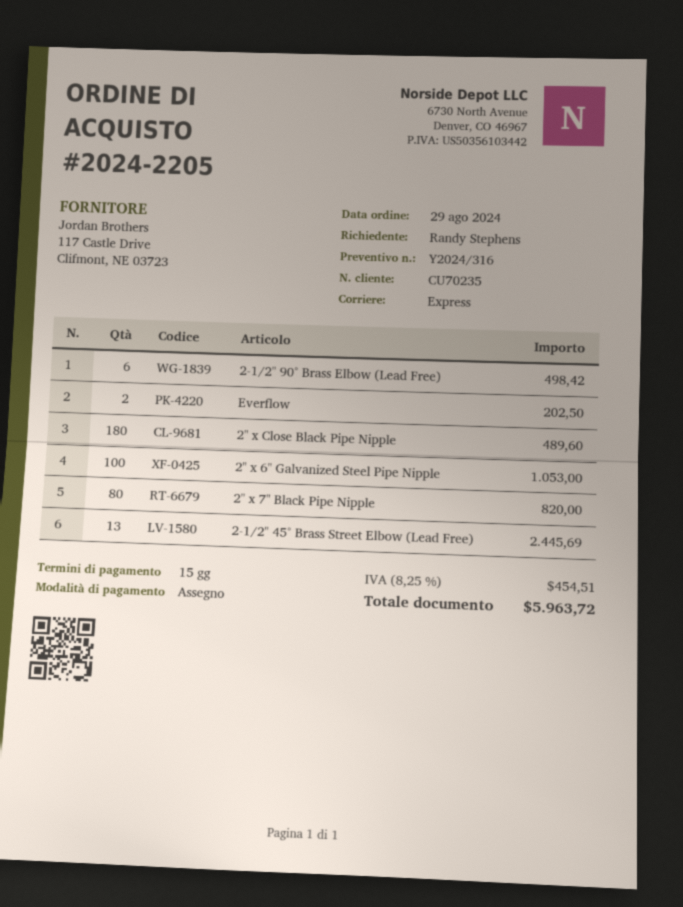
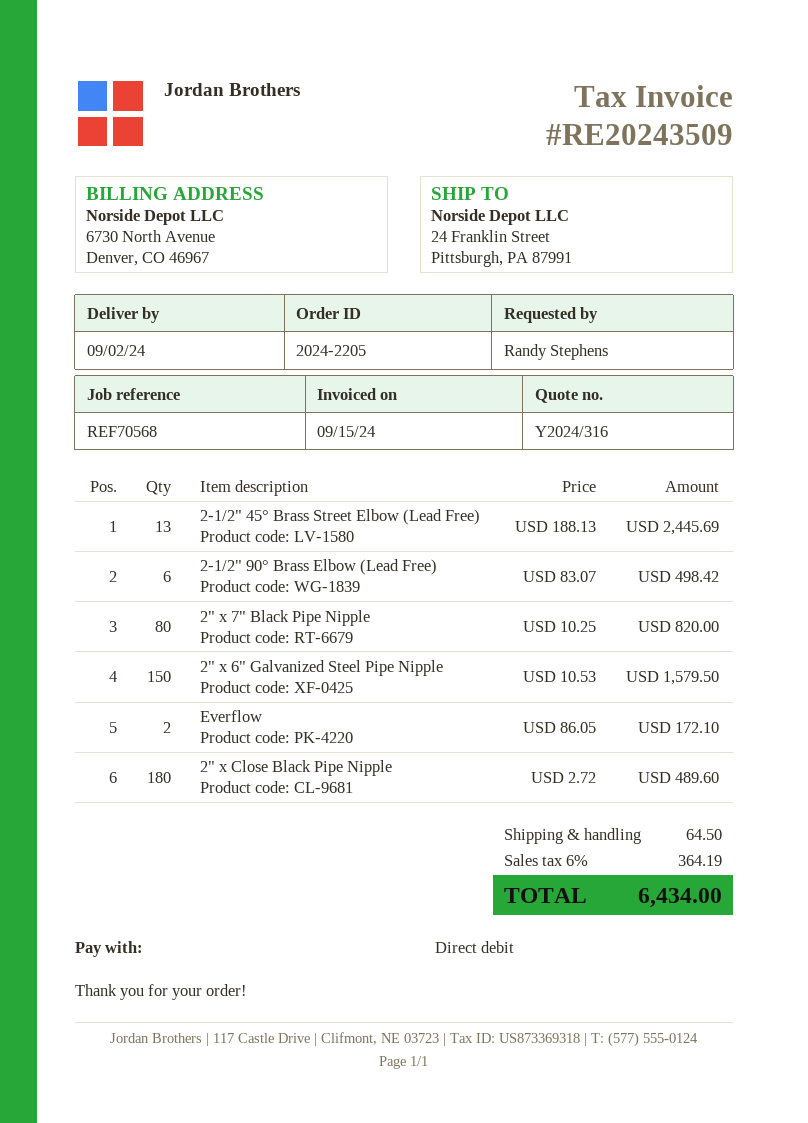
payment method: cheque -> direct debit
Everflow: 2 for 202.50 -> 2 for 172.10
2" x 6" Galvanized Steel Pipe Nipple: 100 for 1053.00 -> 150 for 1579.50
shipping: none -> 64.50
tax: 8.25% = 454.51 -> 6% = 364.19
total: 5963.72 -> 6434.00

